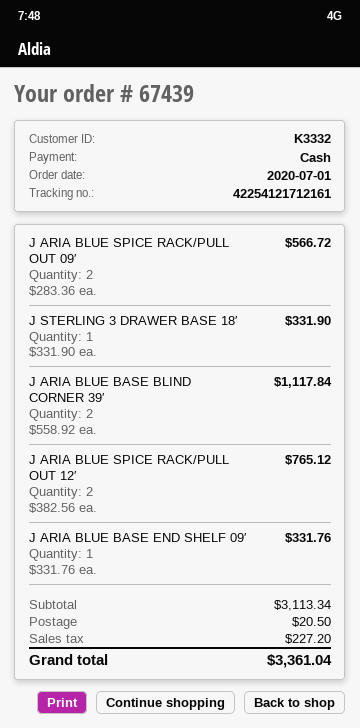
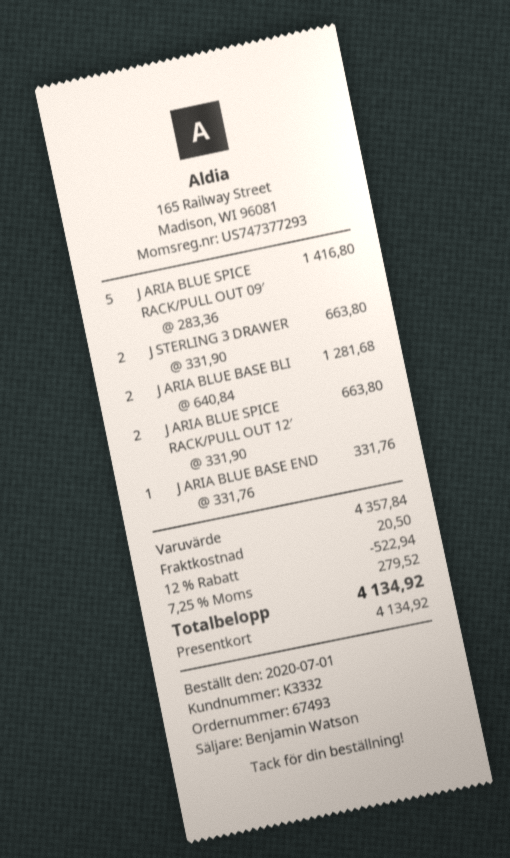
order number: 67439 -> 67493
payment method: cash -> gift card
J ARIA BLUE SPICE RACK/PULL OUT 09′: 2 x 283.36 = 566.72 -> 5 x 283.36 = 1416.80
J STERLING 3 DRAWER BASE 18′: 1 x 331.90 = 331.90 -> 2 x 331.90 = 663.80
J ARIA BLUE BASE BLIND CORNER 39′: 2 x 558.92 = 1117.84 -> 2 x 640.84 = 1281.68
J ARIA BLUE SPICE RACK/PULL OUT 12′: 2 x 382.56 = 765.12 -> 2 x 331.90 = 663.80
subtotal: 3113.34 -> 4357.84
discount: none -> 12% = 522.94
tax: 227.20 -> 279.52
total: 3361.04 -> 4134.92

